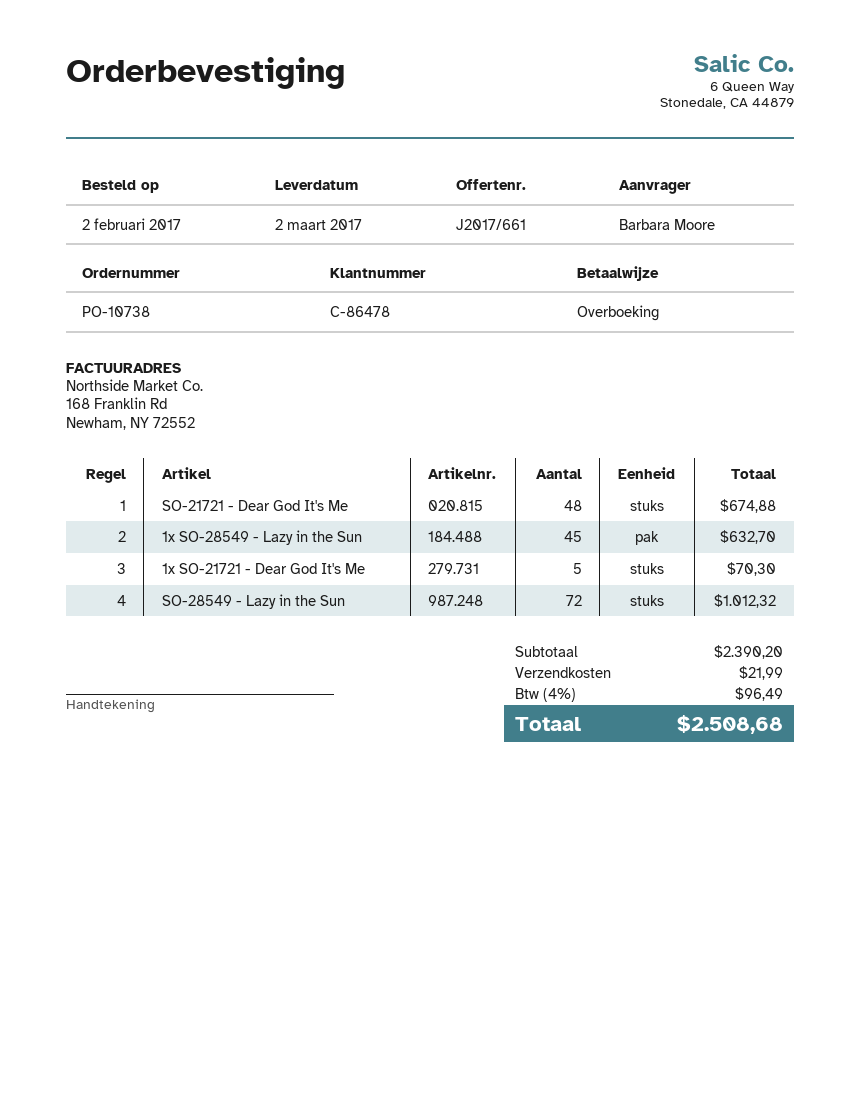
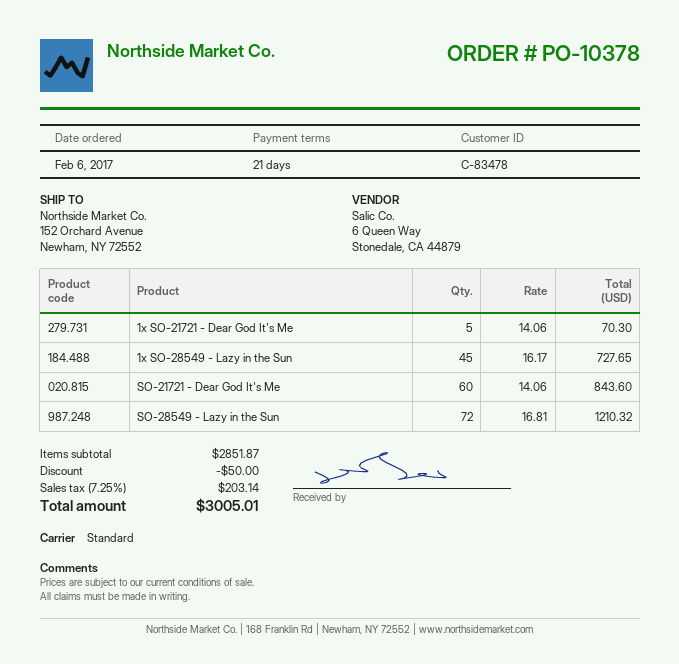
order number: PO-10738 -> PO-10378
order date: 2017-02-02 -> 2017-02-06
customer number: C-86478 -> C-83478
SO-21721 - Dear God It's Me: 48 for 674.88 -> 60 for 843.60
1x SO-28549 - Lazy in the Sun: 45 for 632.70 -> 45 for 727.65
SO-28549 - Lazy in the Sun: 72 for 1012.32 -> 72 for 1210.32
subtotal: 2390.20 -> 2851.87
discount: none -> 50.00
shipping: 21.99 -> none
tax: 4% = 96.49 -> 7.25% = 203.14
total: 2508.68 -> 3005.01

